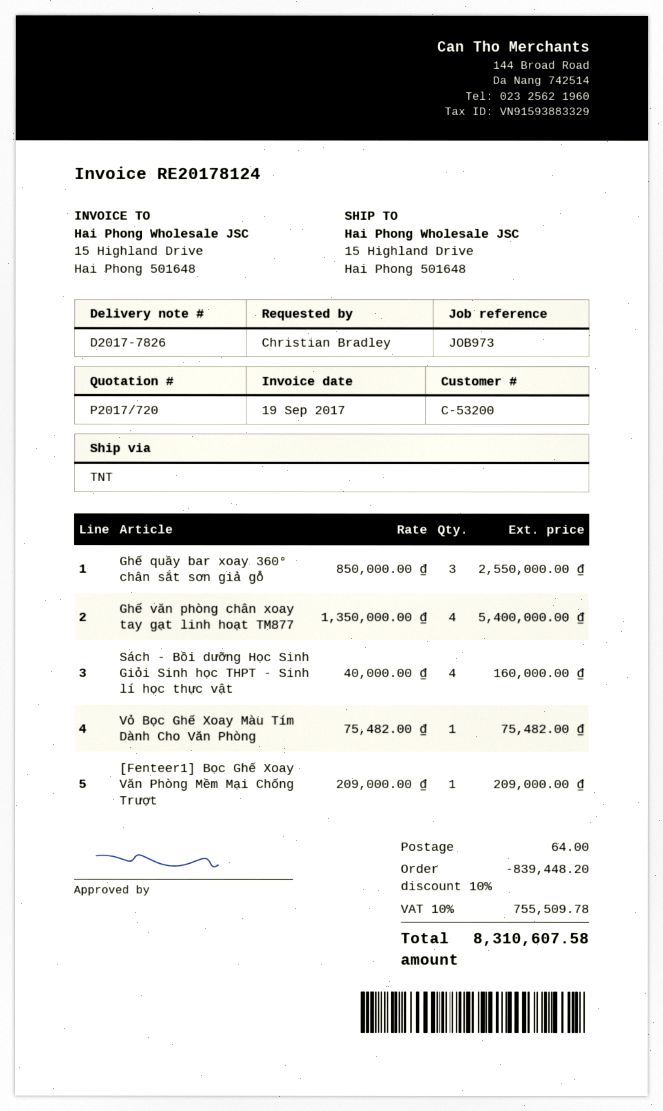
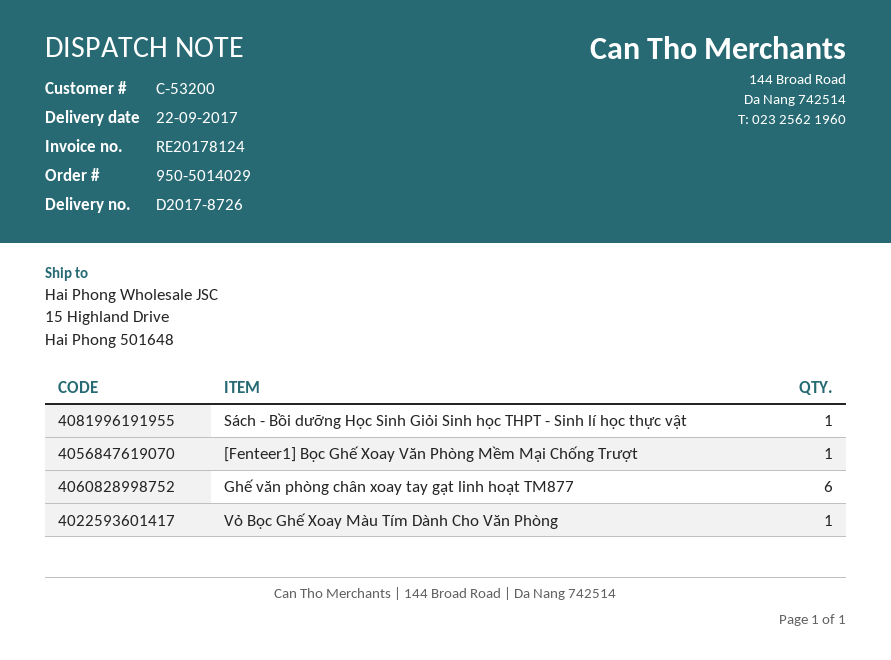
delivery note number: D2017-7826 -> D2017-8726
Ghế quầy bar xoay 360° chân sắt sơn giả gỗ: 3 -> none
Ghế văn phòng chân xoay tay gạt linh hoạt TM877: 4 -> 6
Sách - Bồi dưỡng Học Sinh Giỏi Sinh học THPT - Sinh lí học thực vật: 4 -> 1

